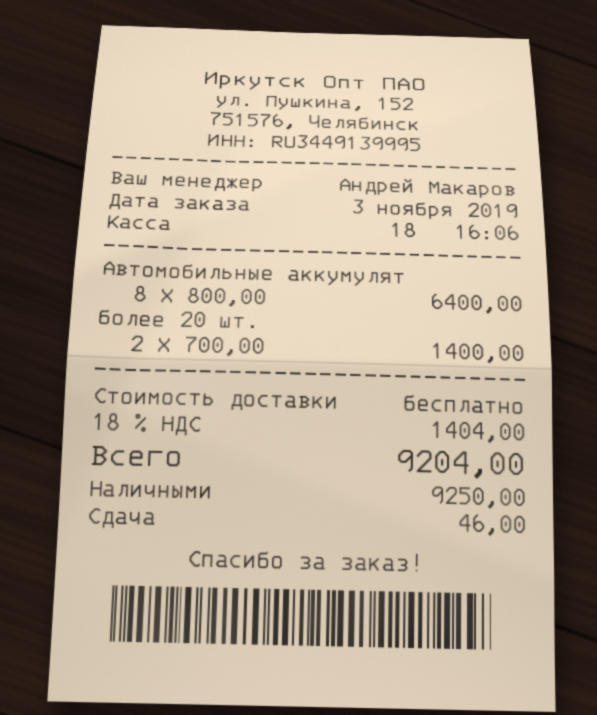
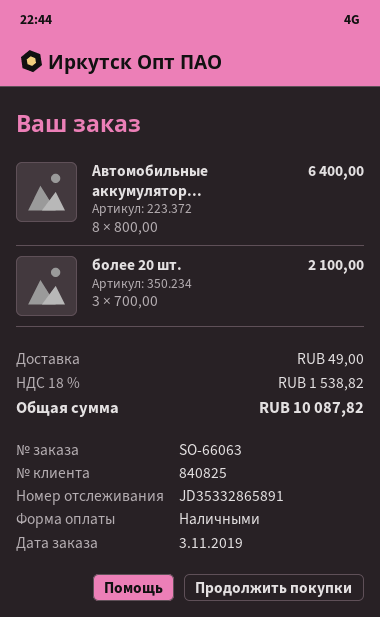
более 20 шт.: 2 x 700.00 = 1400.00 -> 3 x 700.00 = 2100.00
shipping: 0.00 -> 49.00
tax: 18% = 1404.00 -> 18% = 1538.82
total: 9204.00 -> 10087.82

